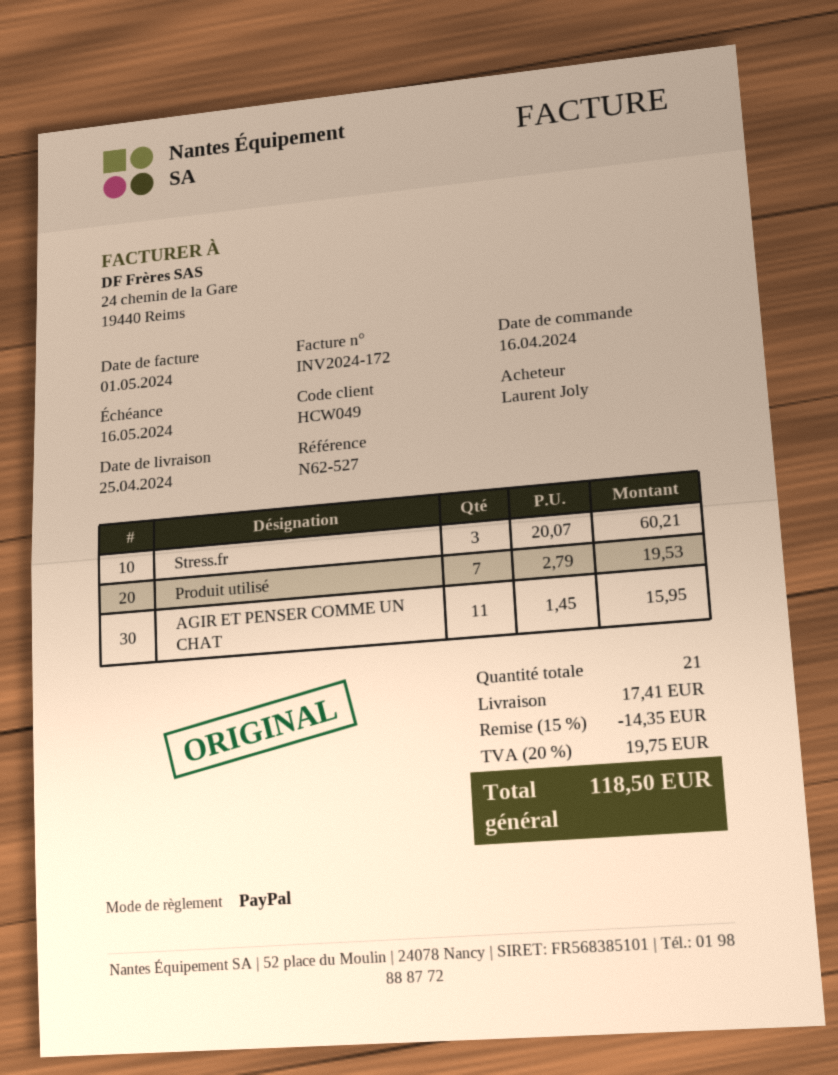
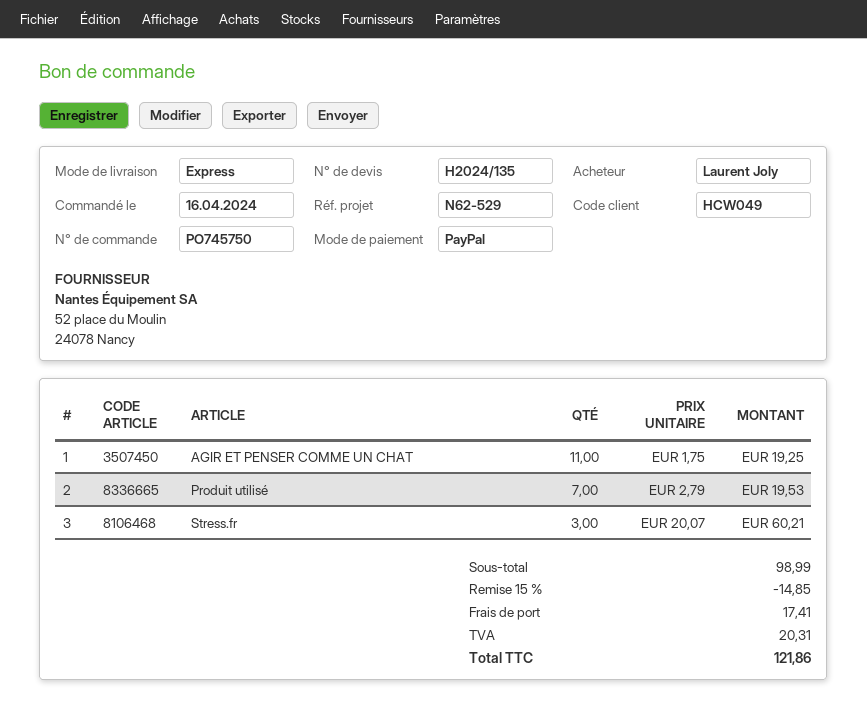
reference: N62-527 -> N62-529
AGIR ET PENSER COMME UN CHAT: 11 x 1.45 = 15.95 -> 11 x 1.75 = 19.25
discount: 15% = 14.35 -> 15% = 14.85
tax: 19.75 -> 20.31
total: 118.50 -> 121.86

